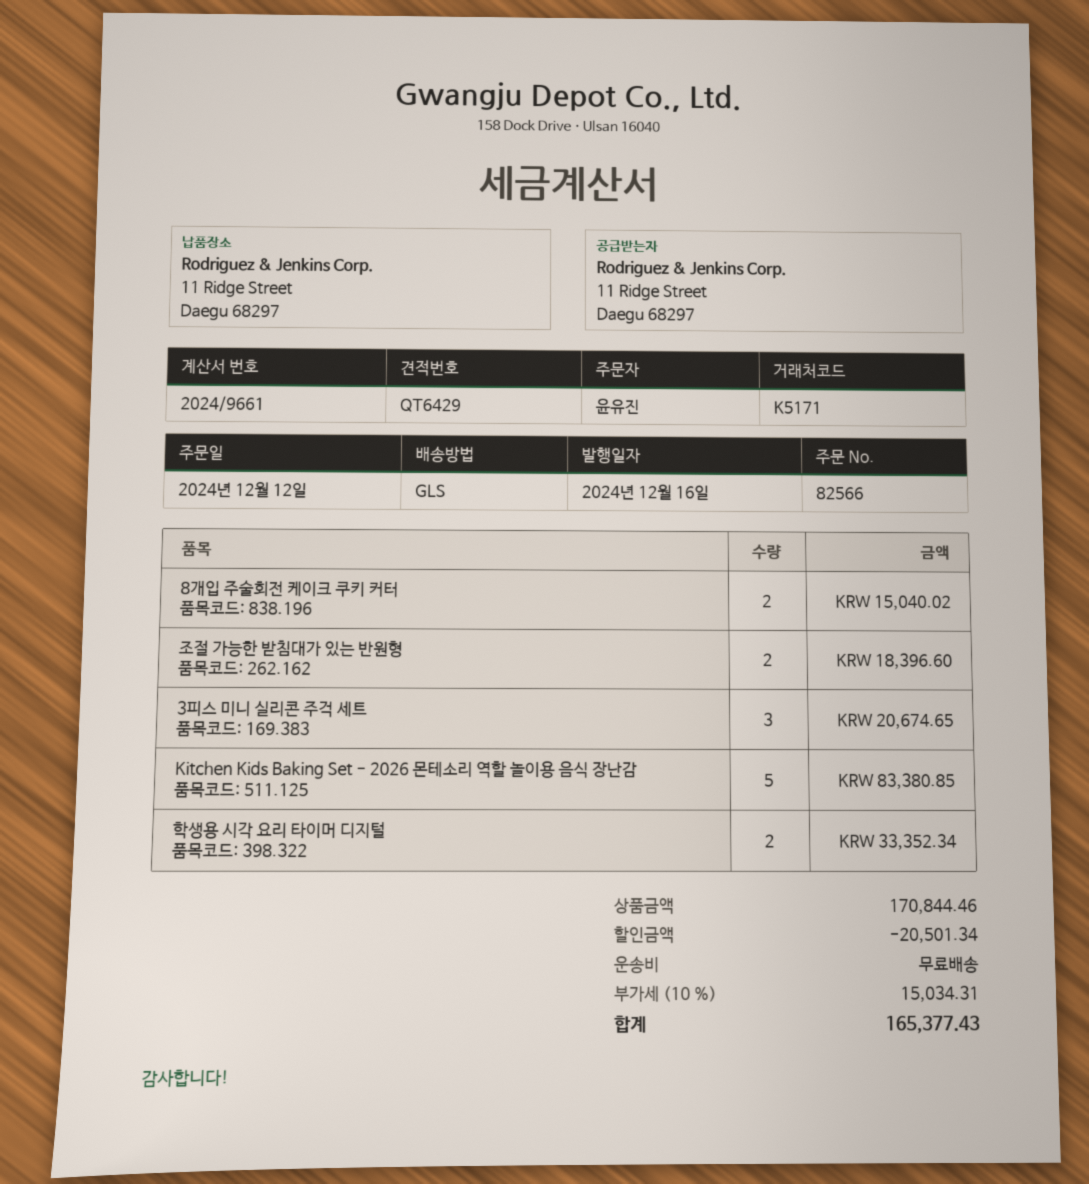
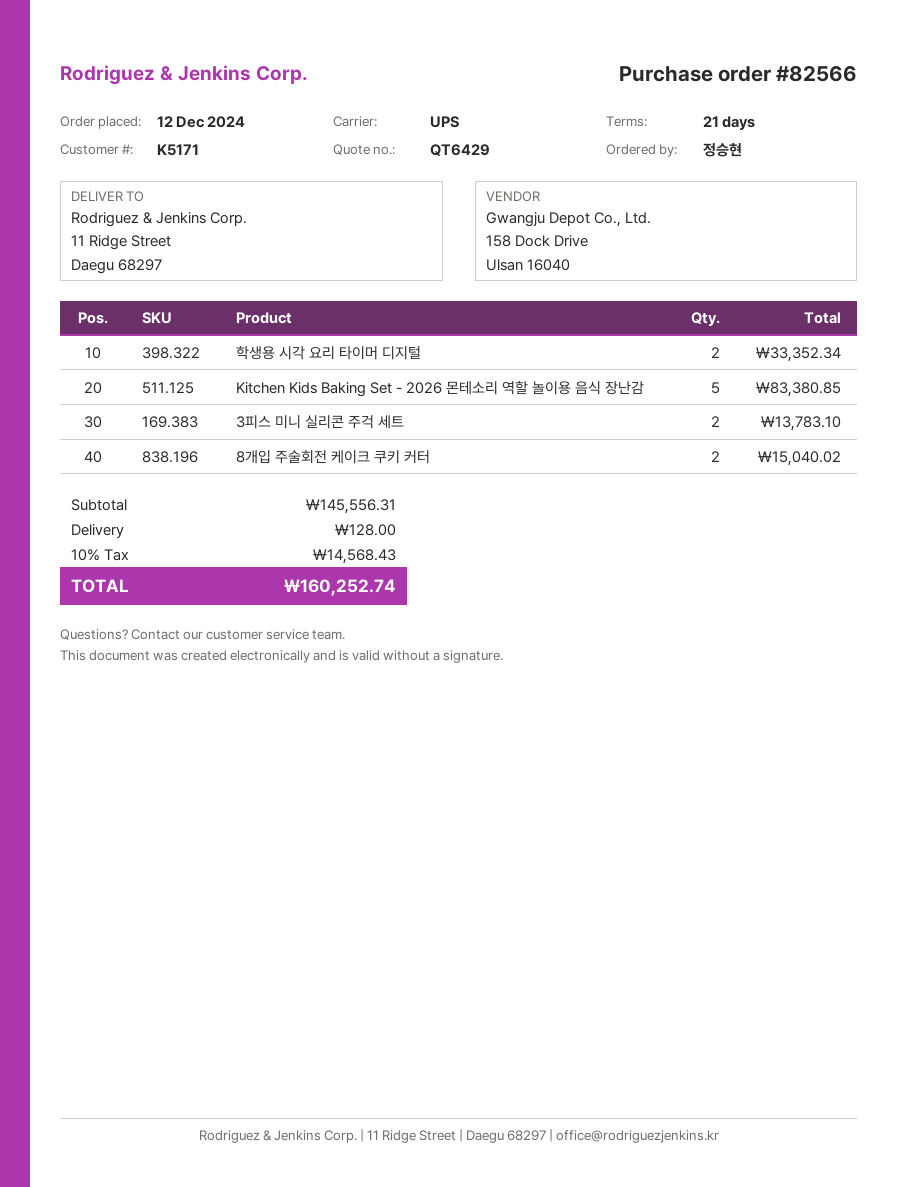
ordered by: 윤유진 -> 정승현
shipping method: GLS -> UPS
조절 가능한 받침대가 있는 반원형: 2 for 18396.60 -> none
3피스 미니 실리콘 주걱 세트: 3 for 20674.65 -> 2 for 13783.10
subtotal: 170844.46 -> 145556.31
discount: 20501.34 -> none
shipping: 0.00 -> 128.00
tax: 10% = 15034.31 -> 10% = 14568.43
total: 165377.43 -> 160252.74

